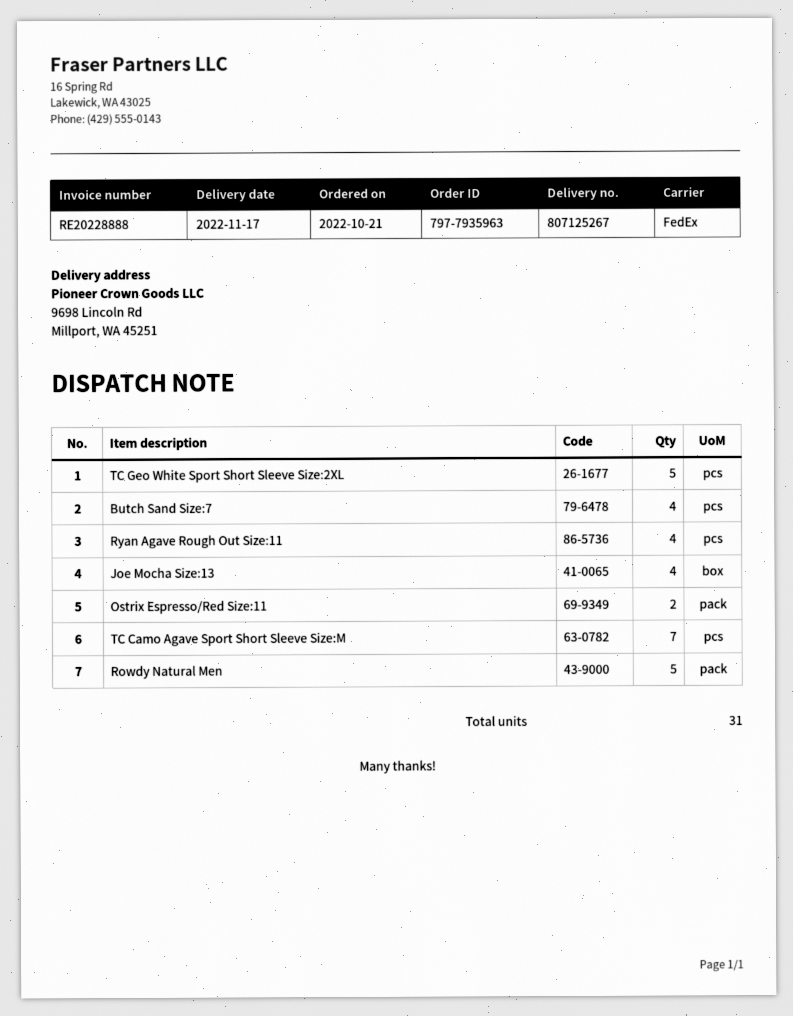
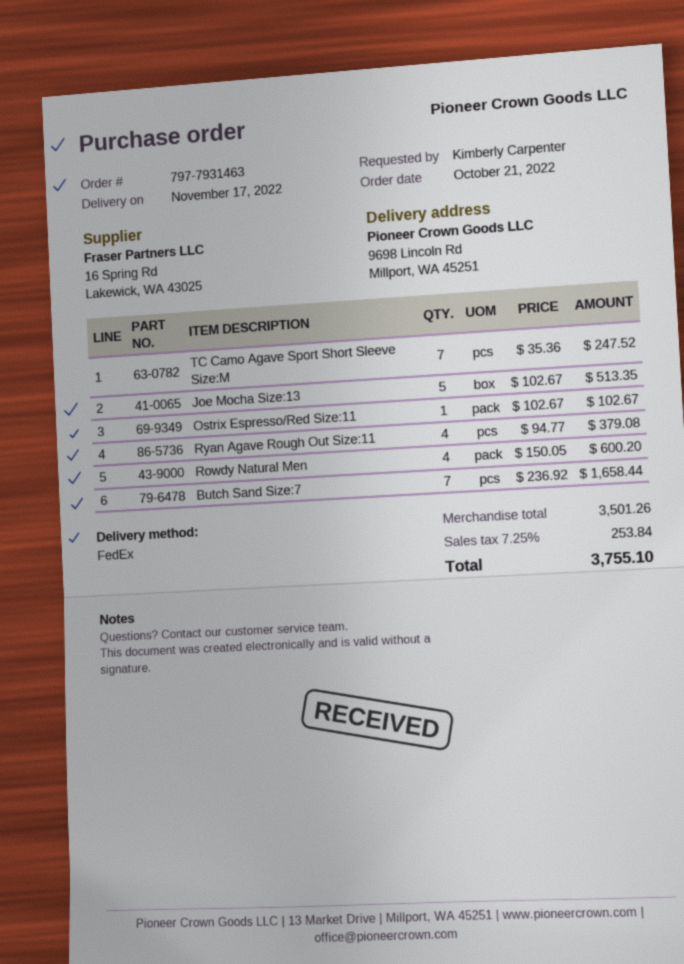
order number: 797-7935963 -> 797-7931463
TC Geo White Sport Short Sleeve Size:2XL: 5 -> none
Butch Sand Size:7: 4 -> 7
Joe Mocha Size:13: 4 -> 5
Ostrix Espresso/Red Size:11: 2 -> 1
Rowdy Natural Men: 5 -> 4

